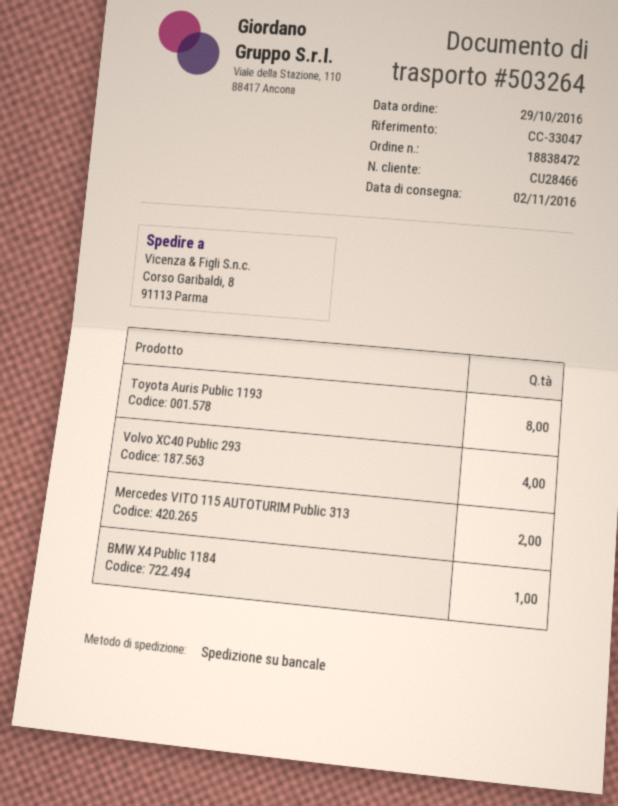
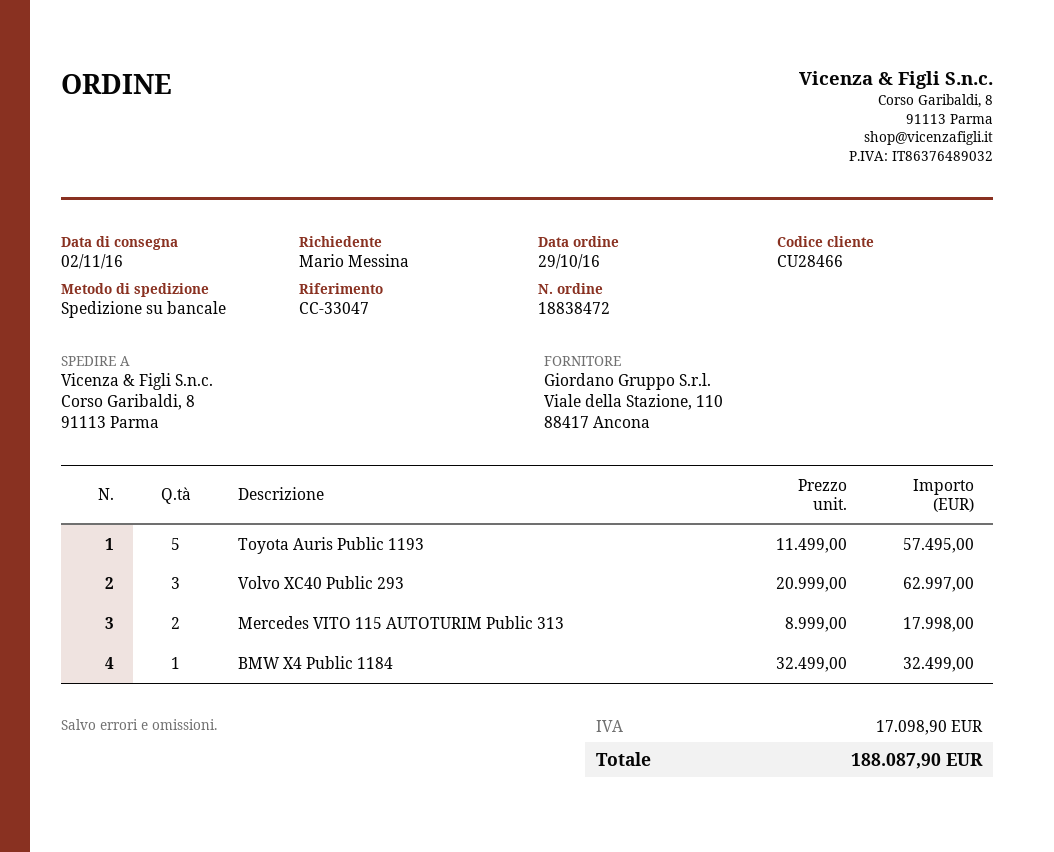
Toyota Auris Public 1193: 8 -> 5
Volvo XC40 Public 293: 4 -> 3

